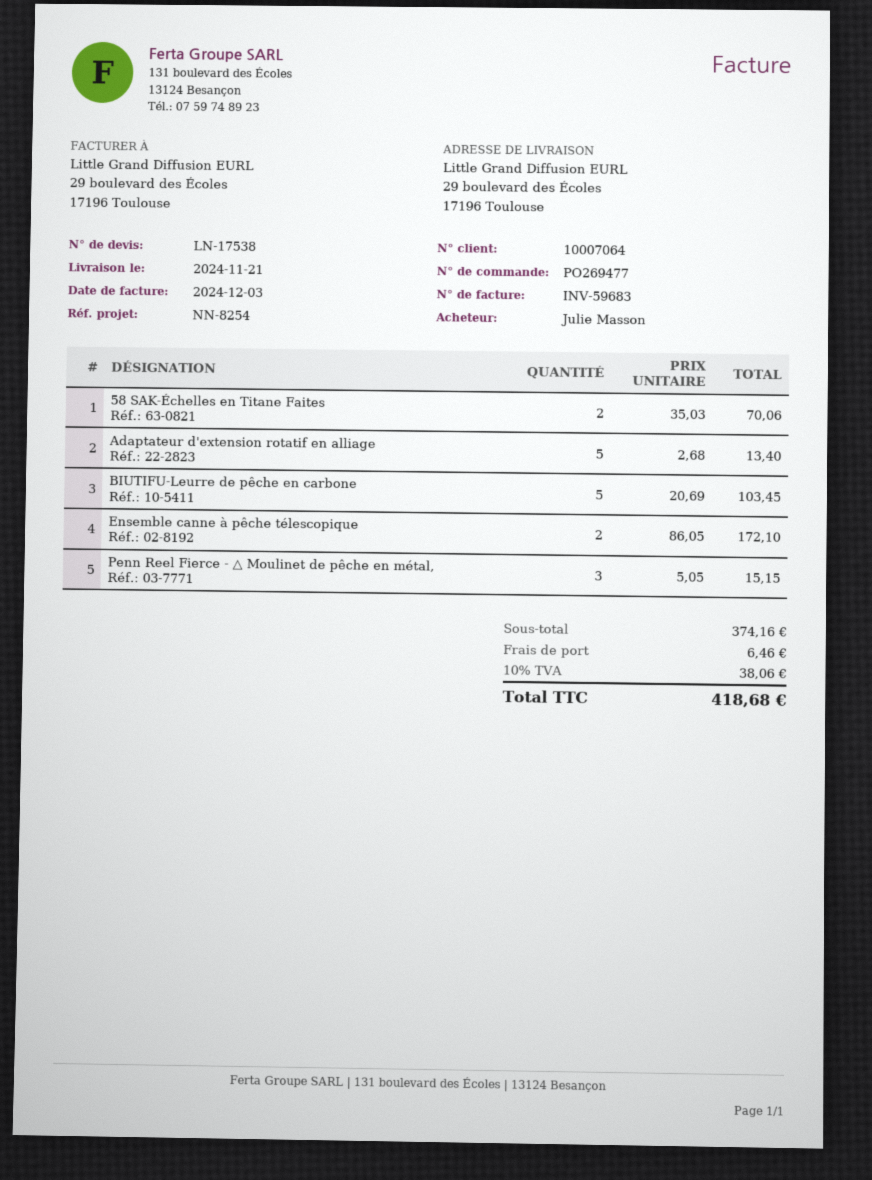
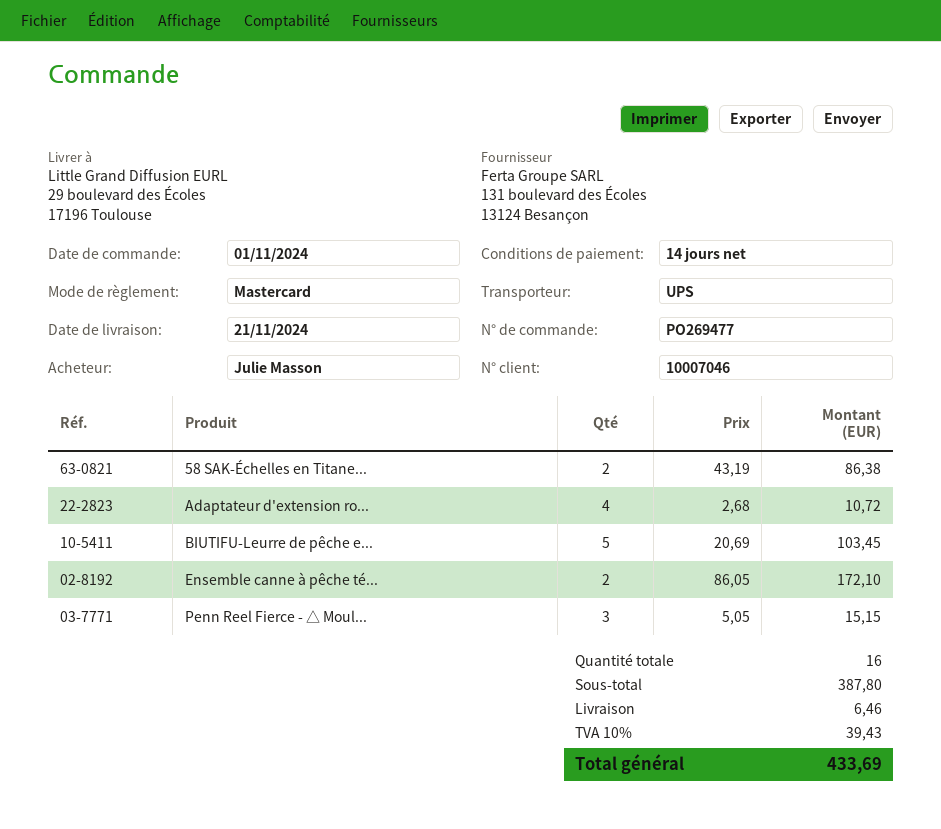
customer number: 10007064 -> 10007046
58 SAK-Échelles en Titane Faites: 2 x 35.03 = 70.06 -> 2 x 43.19 = 86.38
Adaptateur d'extension rotatif en alliage: 5 x 2.68 = 13.40 -> 4 x 2.68 = 10.72
subtotal: 374.16 -> 387.80
tax: 10% = 38.06 -> 10% = 39.43
total: 418.68 -> 433.69

